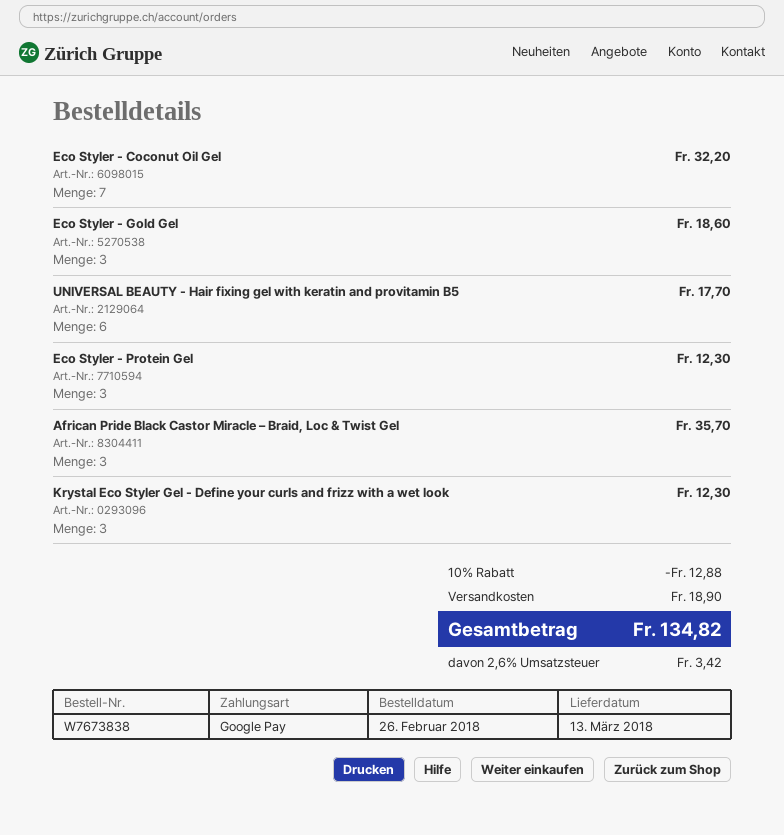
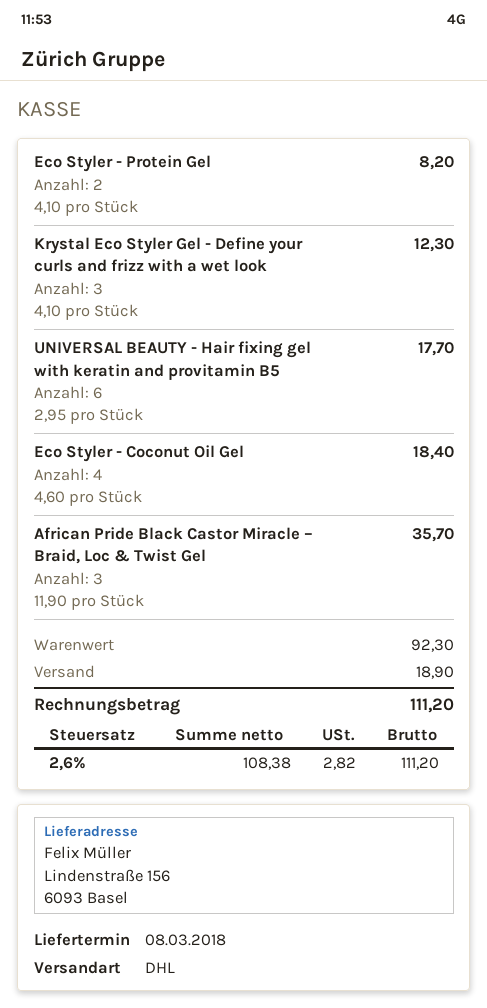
delivery date: 2018-03-13 -> 2018-03-08
Eco Styler - Coconut Oil Gel: 7 for 32.20 -> 4 for 18.40
Eco Styler - Gold Gel: 3 for 18.60 -> none
Eco Styler - Protein Gel: 3 for 12.30 -> 2 for 8.20
discount: 10% = 12.88 -> none
tax: 2.6% = 3.42 -> 2.6% = 2.82
total: 134.82 -> 111.20

